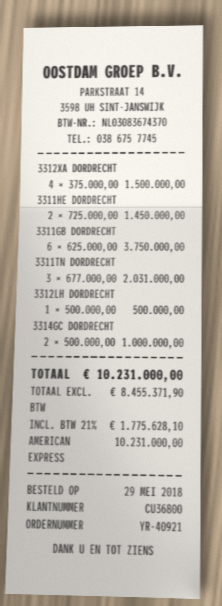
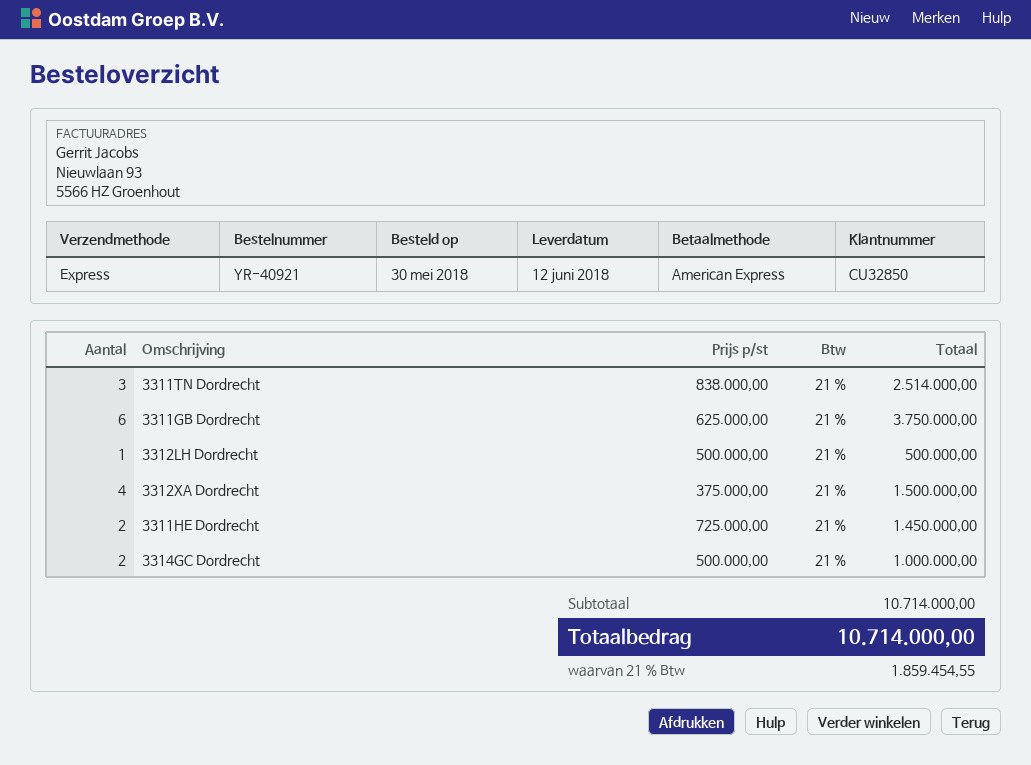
order date: 2018-05-29 -> 2018-05-30
customer number: CU36800 -> CU32850
3311TN DORDRECHT: 3 x 677000.00 = 2031000.00 -> 3 x 838000.00 = 2514000.00
tax: 21% = 1775628.10 -> 21% = 1859454.55
total: 10231000.00 -> 10714000.00

